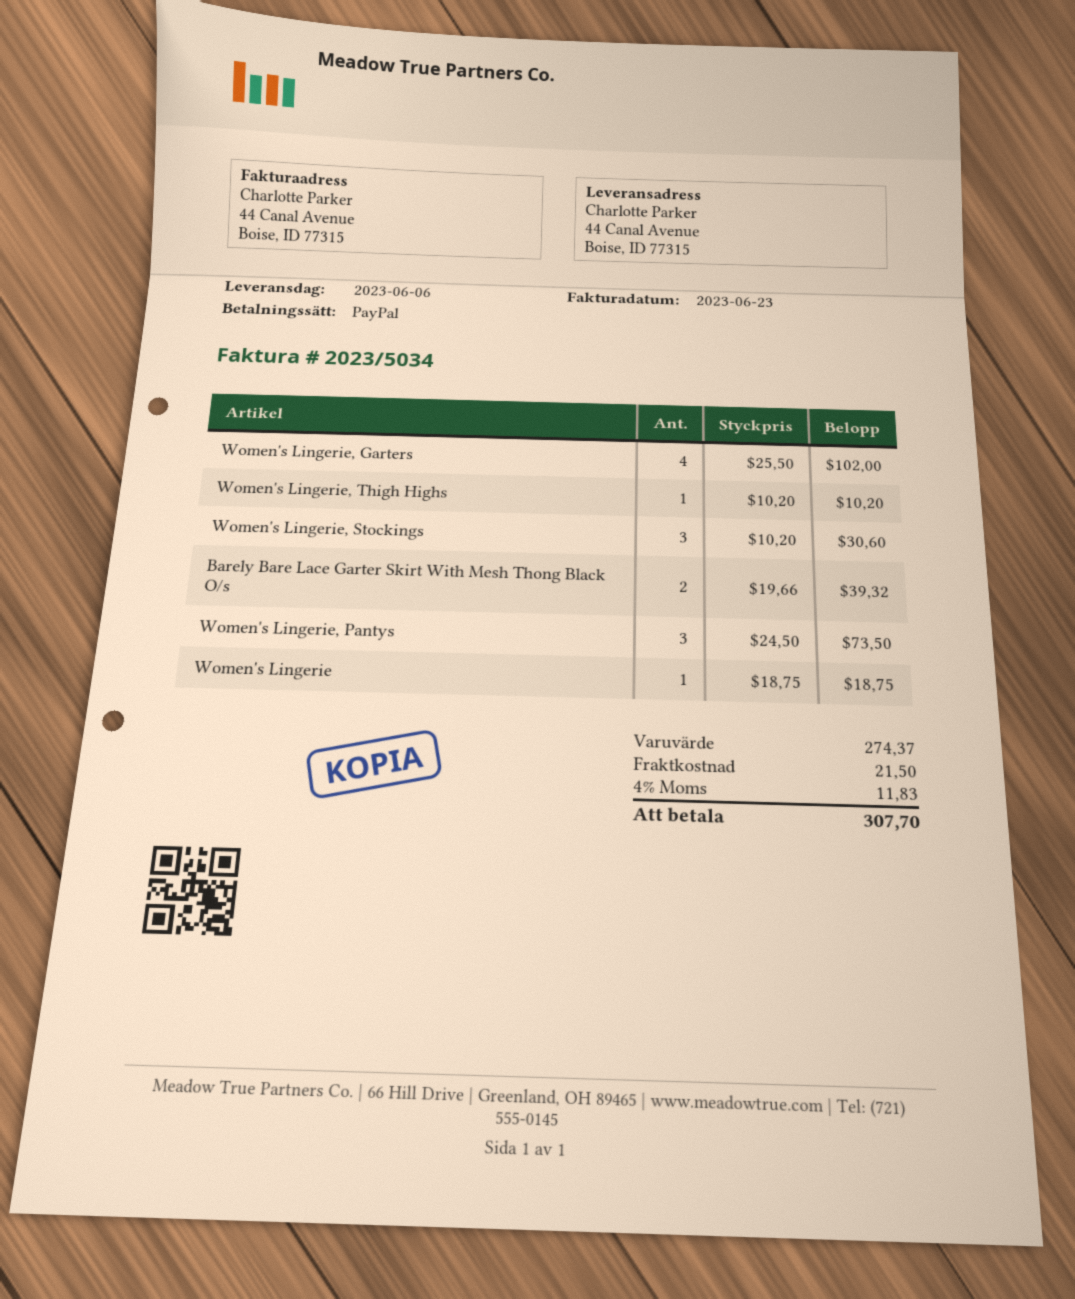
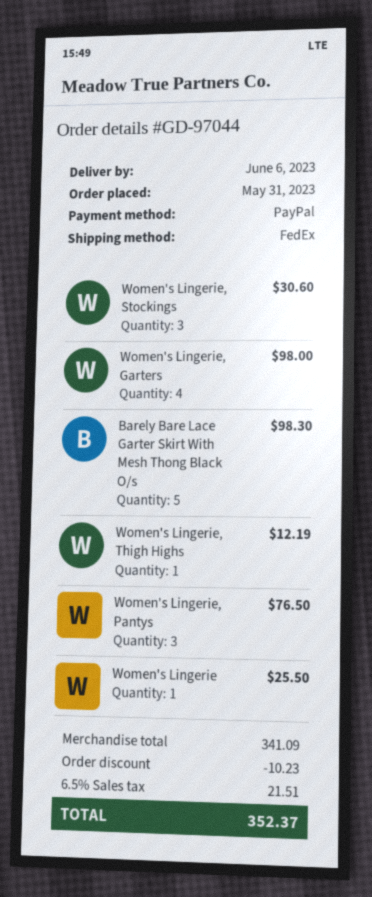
Women's Lingerie, Garters: 4 for 102.00 -> 4 for 98.00
Women's Lingerie, Thigh Highs: 1 for 10.20 -> 1 for 12.19
Barely Bare Lace Garter Skirt With Mesh Thong Black O/s: 2 for 39.32 -> 5 for 98.30
Women's Lingerie, Pantys: 3 for 73.50 -> 3 for 76.50
Women's Lingerie: 1 for 18.75 -> 1 for 25.50
subtotal: 274.37 -> 341.09
discount: none -> 10.23
shipping: 21.50 -> none
tax: 4% = 11.83 -> 6.5% = 21.51
total: 307.70 -> 352.37

